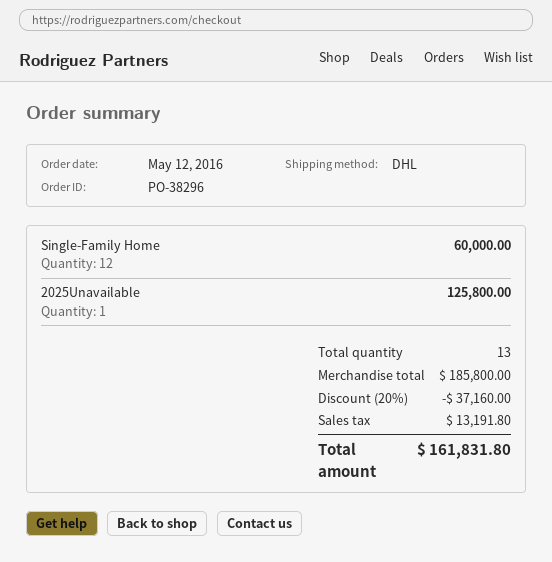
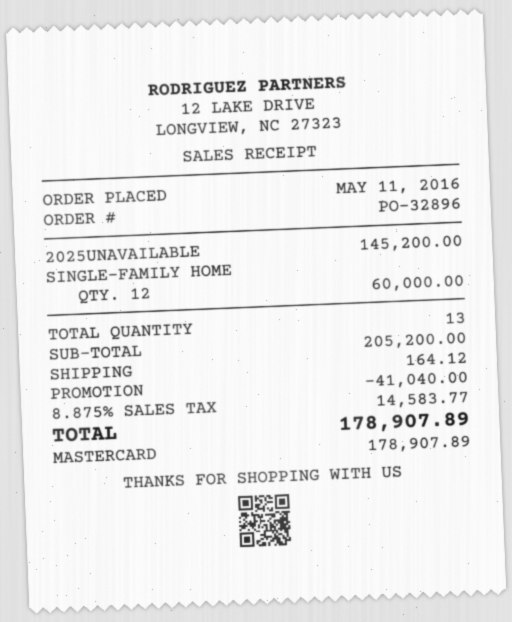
order number: PO-38296 -> PO-32896
order date: 2016-05-12 -> 2016-05-11
2025Unavailable: 1 for 125800.00 -> 1 for 145200.00
subtotal: 185800.00 -> 205200.00
discount: 37160.00 -> 41040.00
shipping: none -> 164.12
tax: 13191.80 -> 14583.77
total: 161831.80 -> 178907.89

